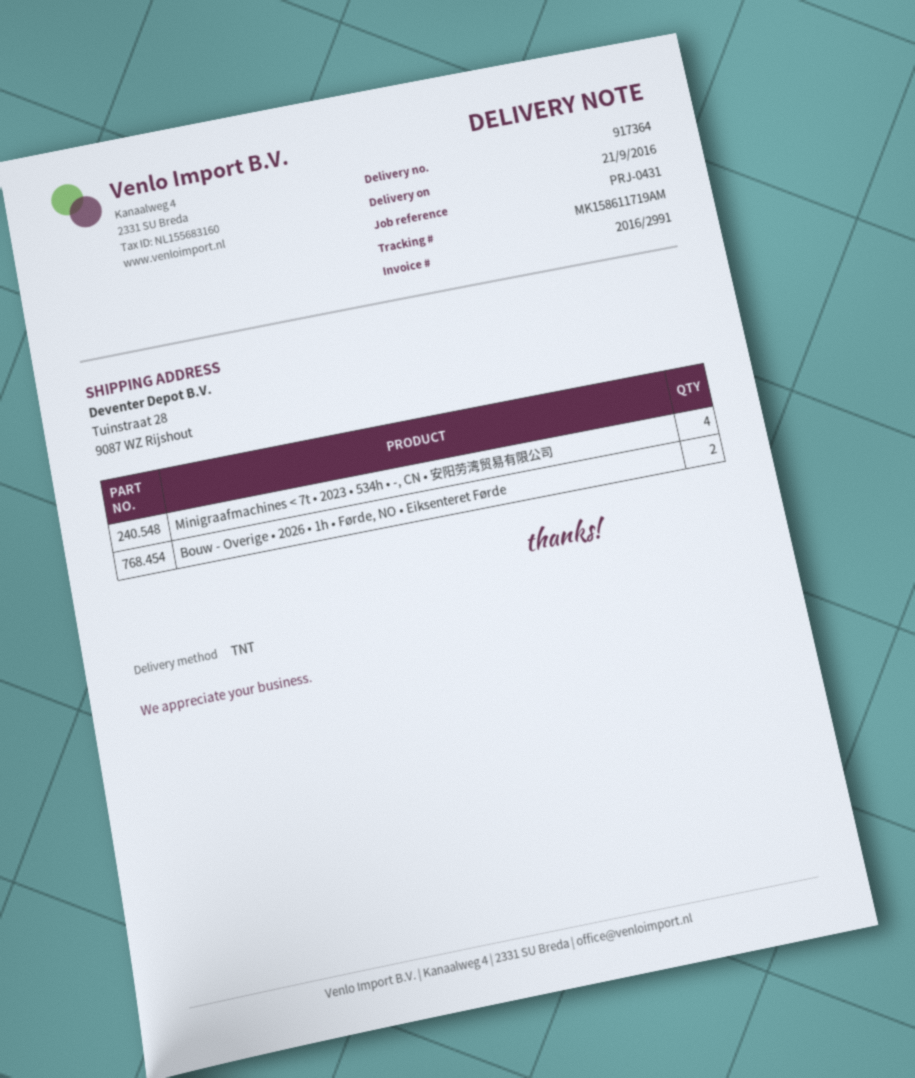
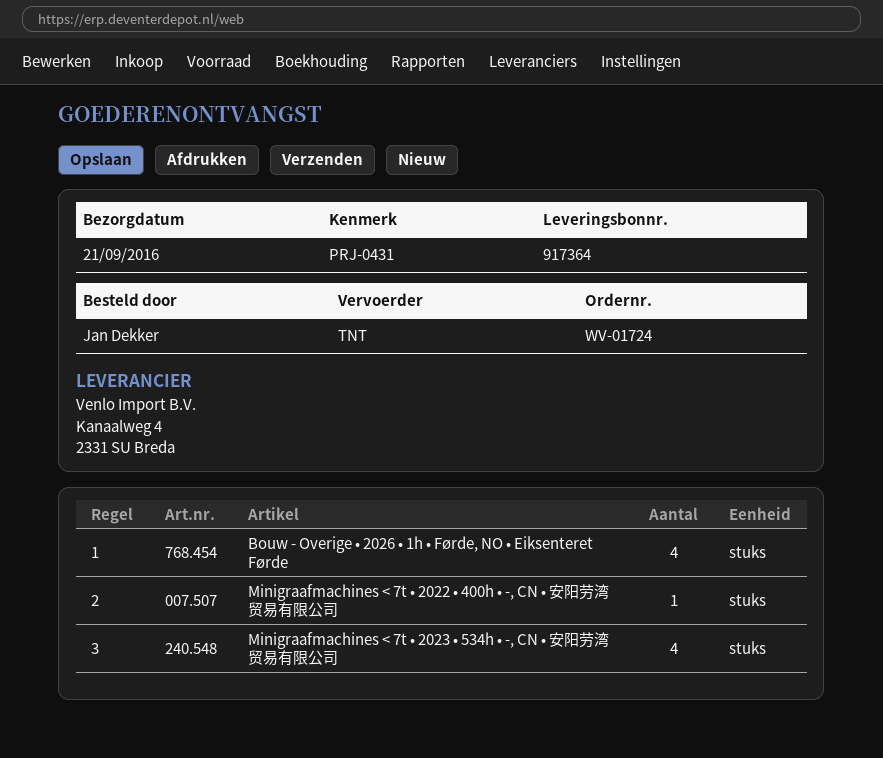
Bouw - Overige • 2026 • 1h • Førde, NO • Eiksenteret Førde: 2 -> 4
Minigraafmachines < 7t • 2022 • 400h • -, CN • 安阳劳湾贸易有限公司: none -> 1

